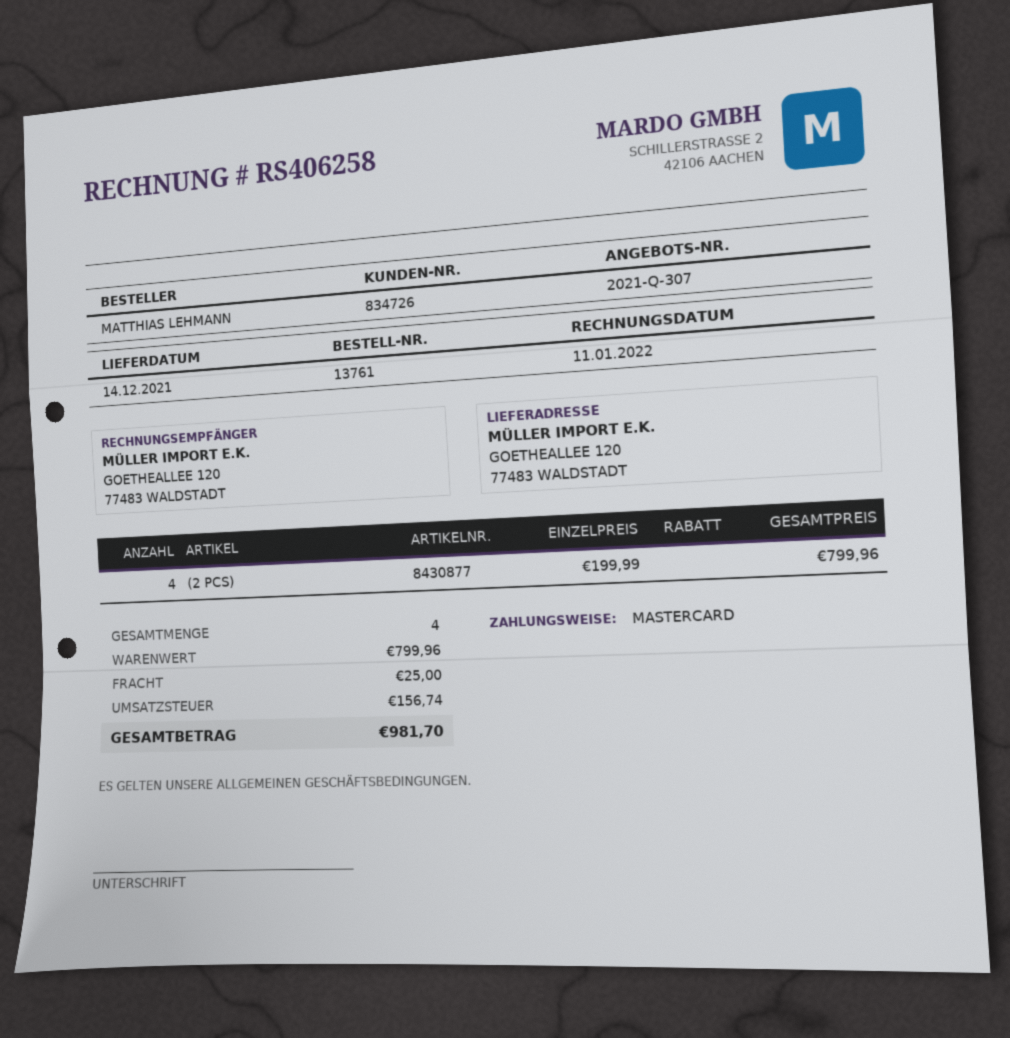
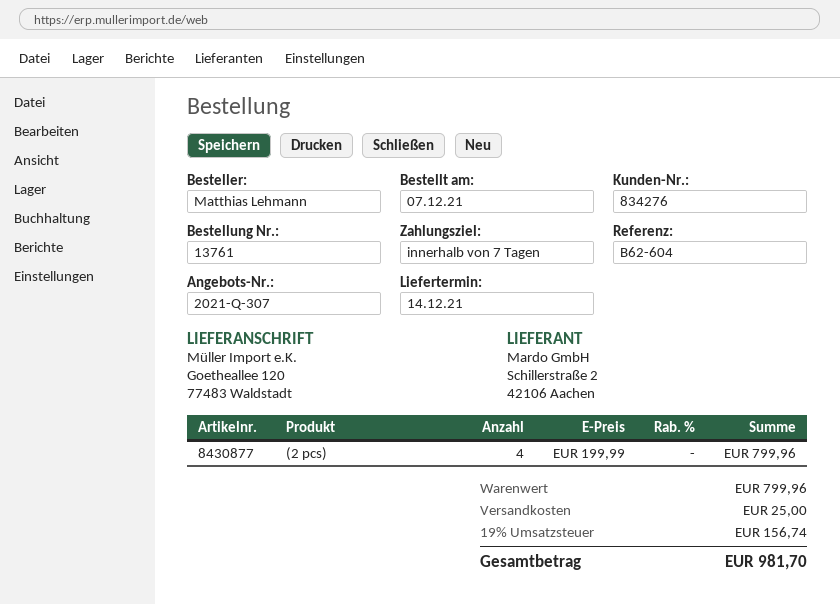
customer number: 834726 -> 834276

